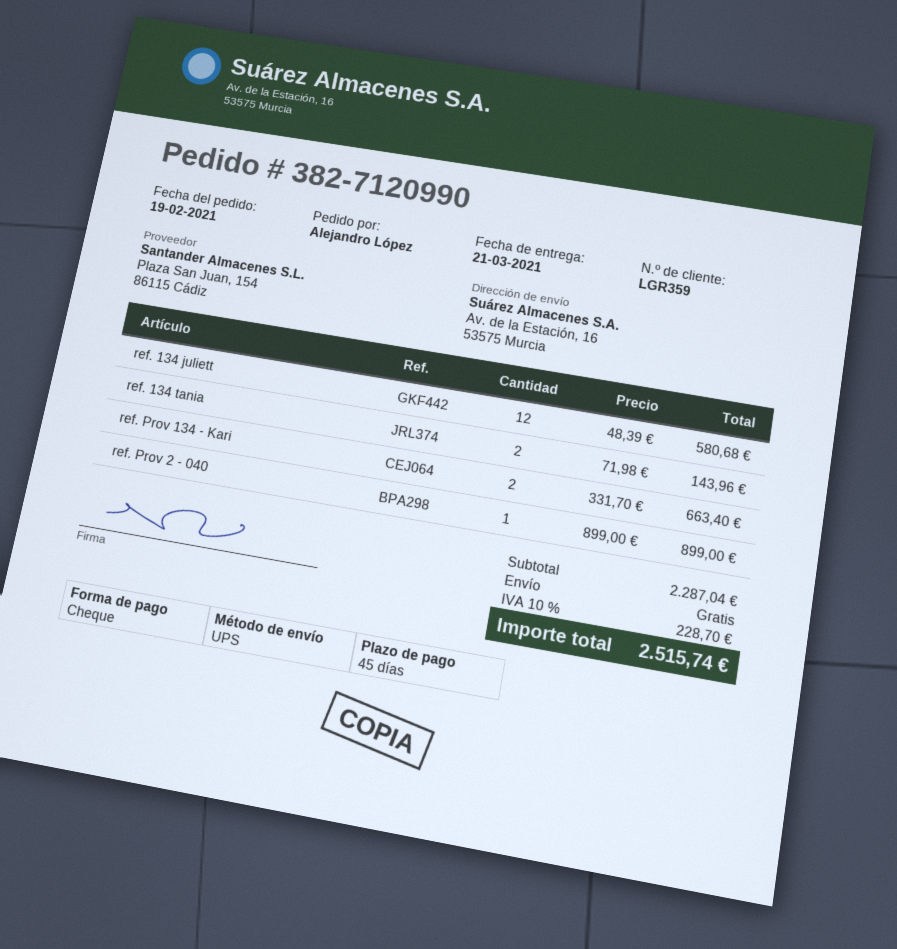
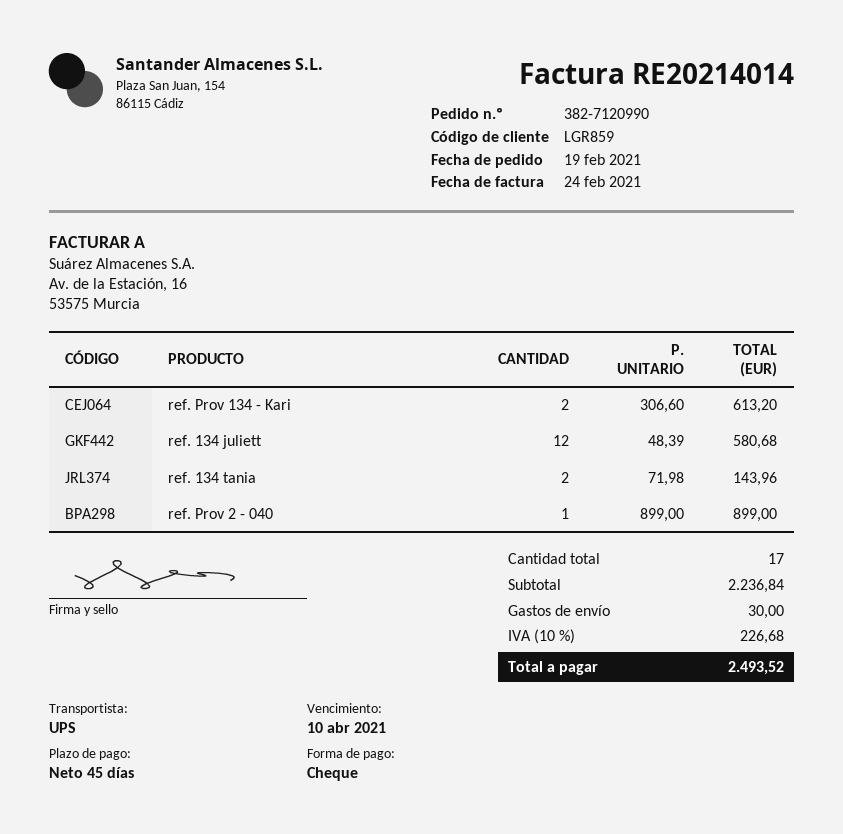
customer number: LGR359 -> LGR859
ref. Prov 134 - Kari: 2 x 331.70 = 663.40 -> 2 x 306.60 = 613.20
subtotal: 2287.04 -> 2236.84
shipping: 0.00 -> 30.00
tax: 10% = 228.70 -> 10% = 226.68
total: 2515.74 -> 2493.52

